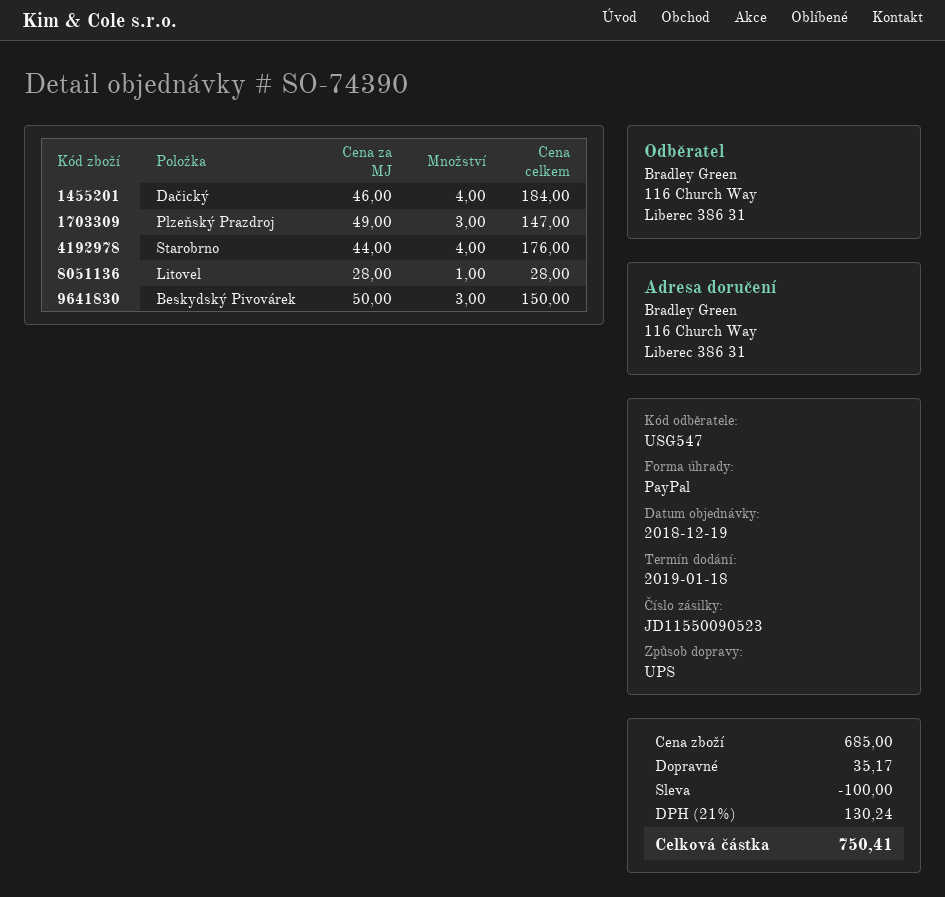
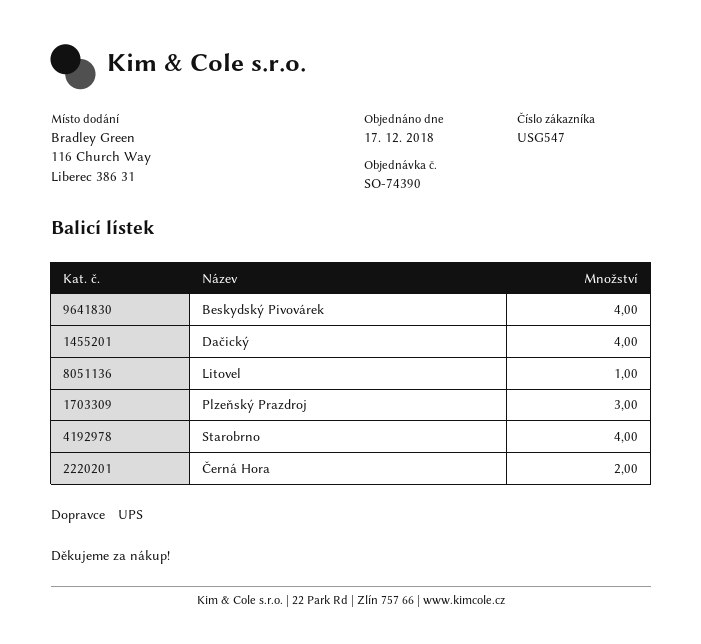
order date: 2018-12-19 -> 2018-12-17
Beskydský Pivovárek: 3 -> 4
Černá Hora: none -> 2

